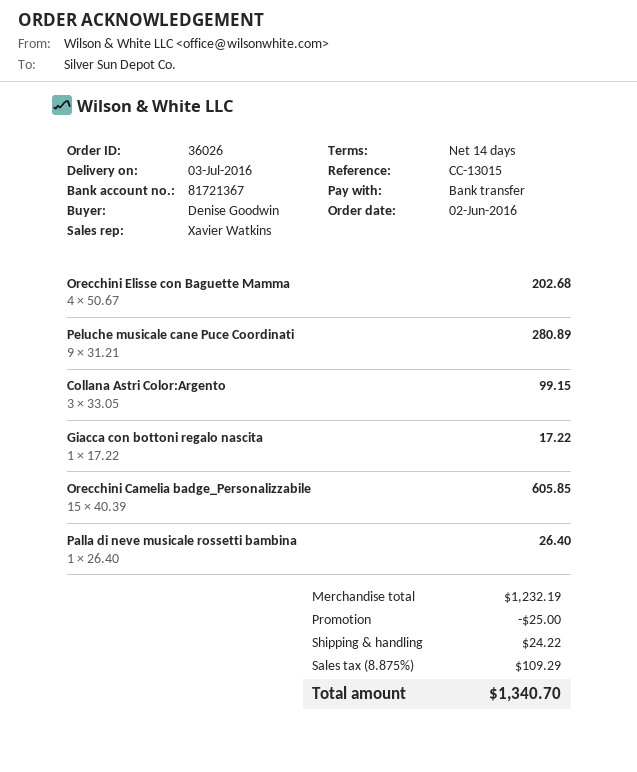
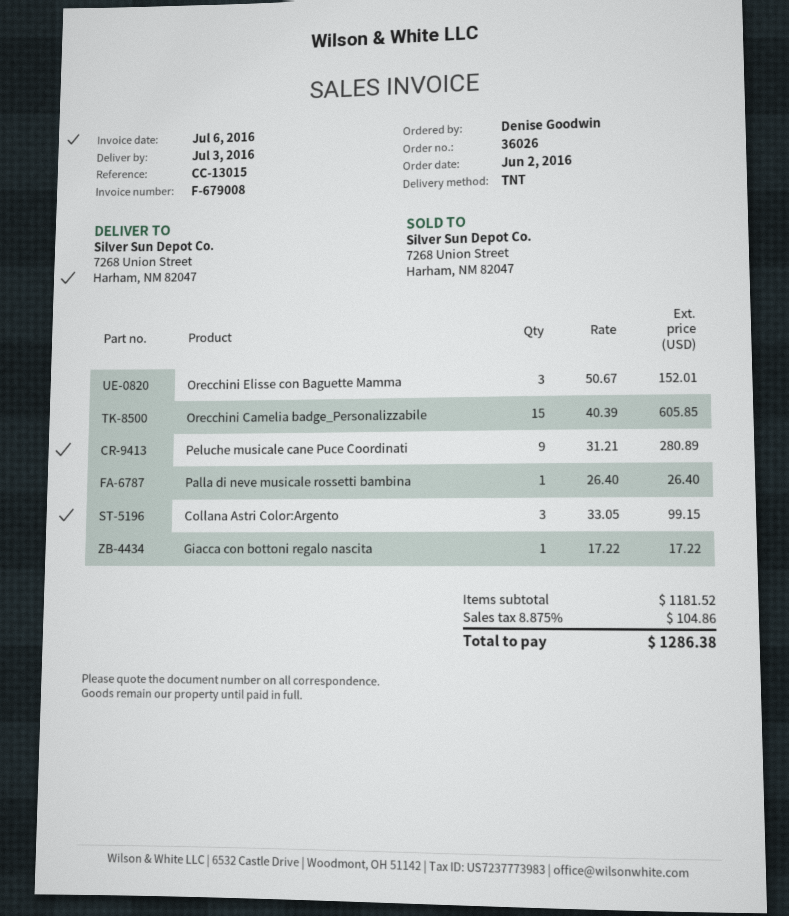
Orecchini Elisse con Baguette Mamma: 4 x 50.67 = 202.68 -> 3 x 50.67 = 152.01
subtotal: 1232.19 -> 1181.52
discount: 25.00 -> none
shipping: 24.22 -> none
tax: 8.875% = 109.29 -> 8.875% = 104.86
total: 1340.70 -> 1286.38

